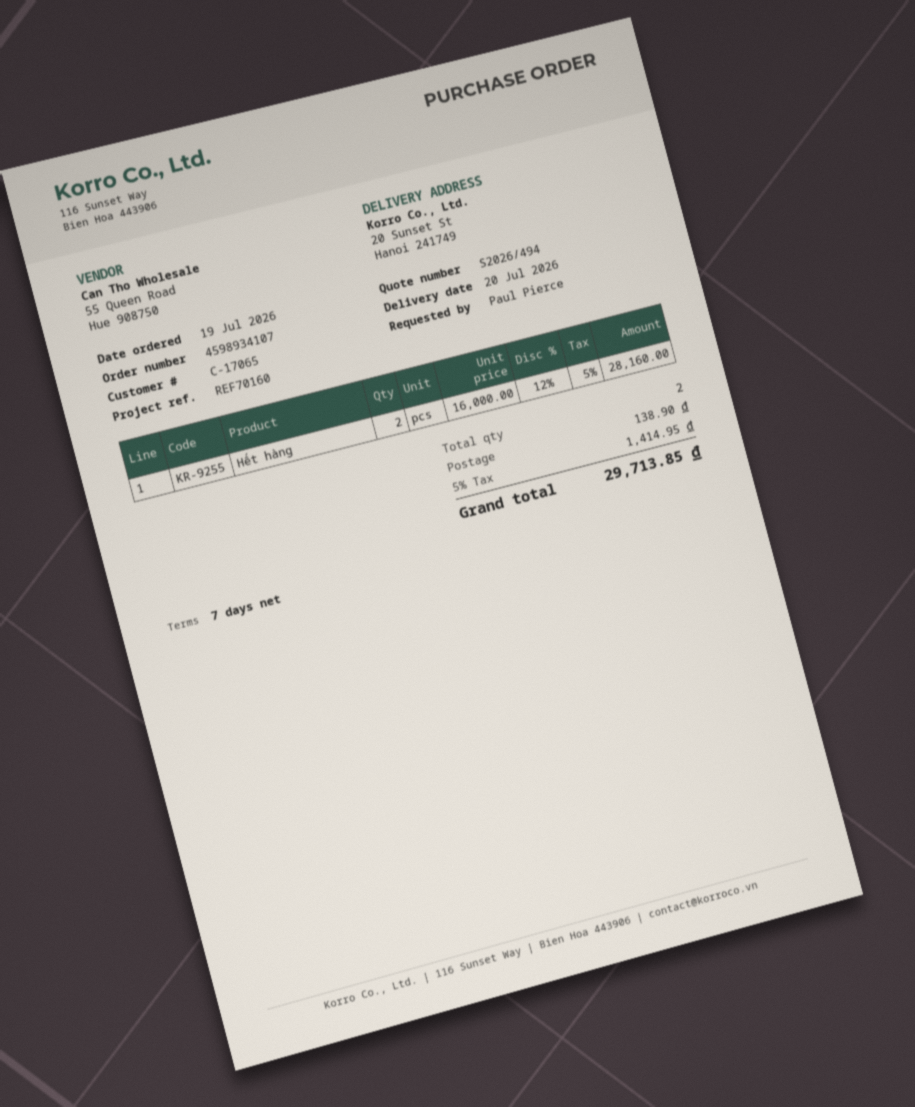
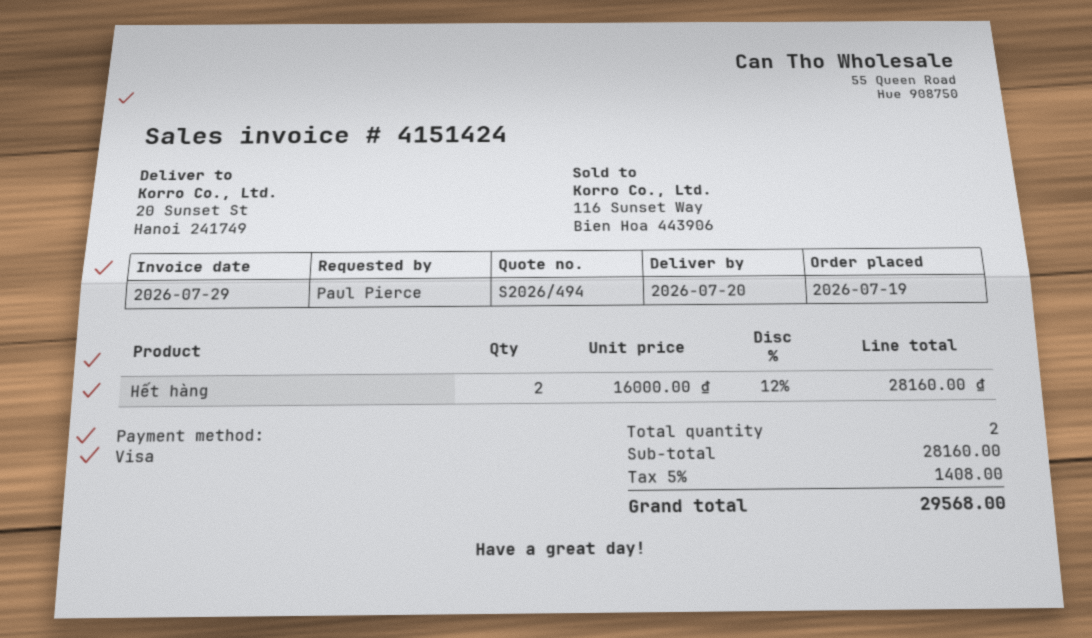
shipping: 138.90 -> none
tax: 5% = 1414.95 -> 5% = 1408.00
total: 29713.85 -> 29568.00

